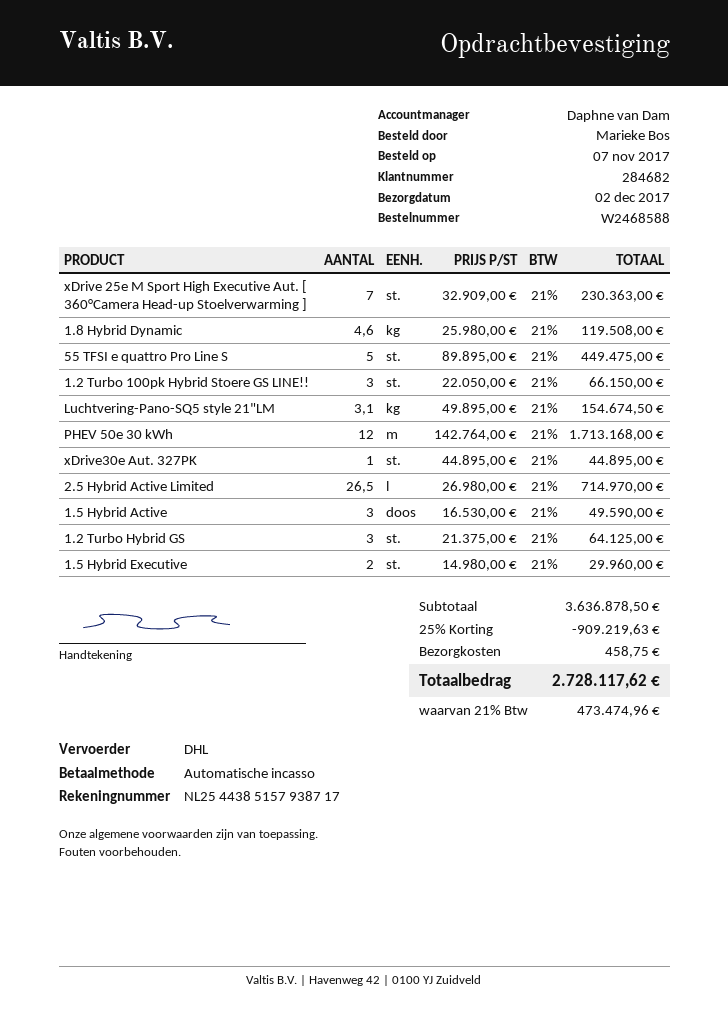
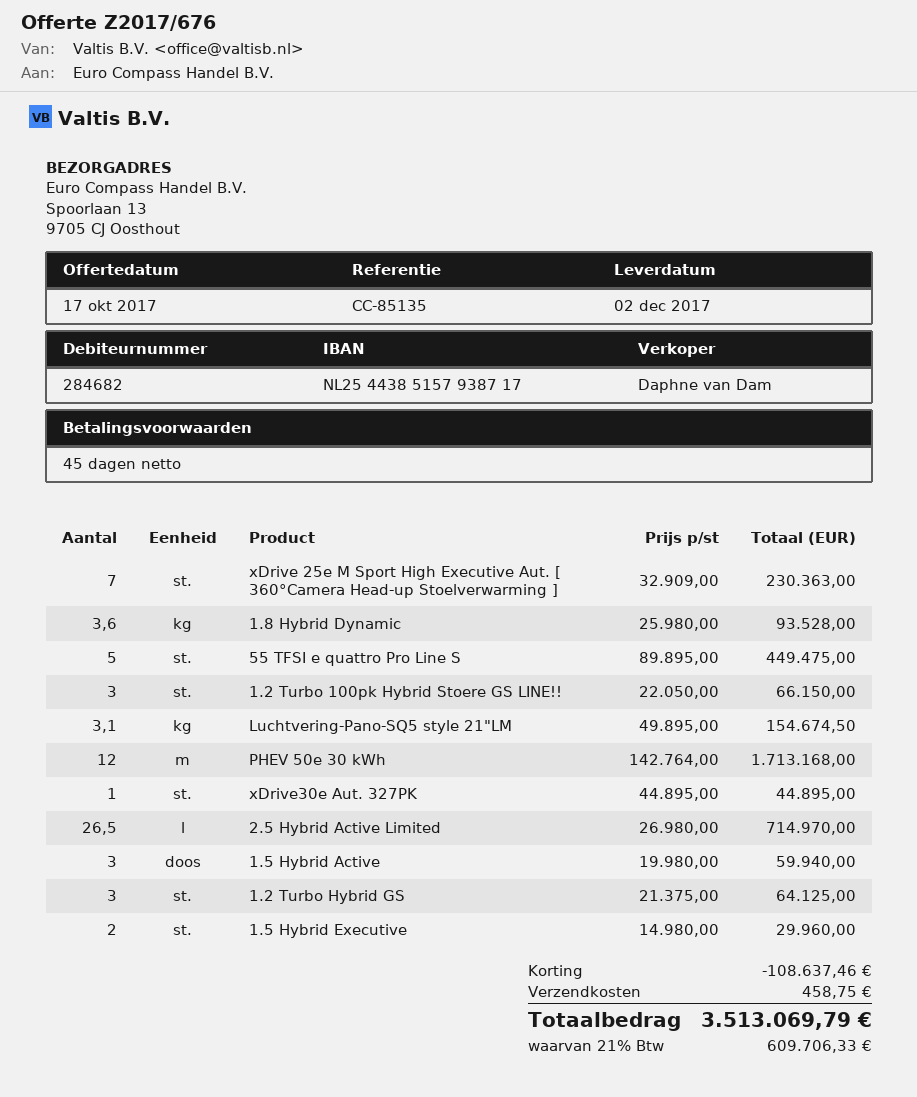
1.8 Hybrid Dynamic: 4.6 x 25980.00 = 119508.00 -> 3.6 x 25980.00 = 93528.00
1.5 Hybrid Active: 3 x 16530.00 = 49590.00 -> 3 x 19980.00 = 59940.00
discount: 909219.63 -> 108637.46
tax: 21% = 473474.96 -> 21% = 609706.33
total: 2728117.62 -> 3513069.79

